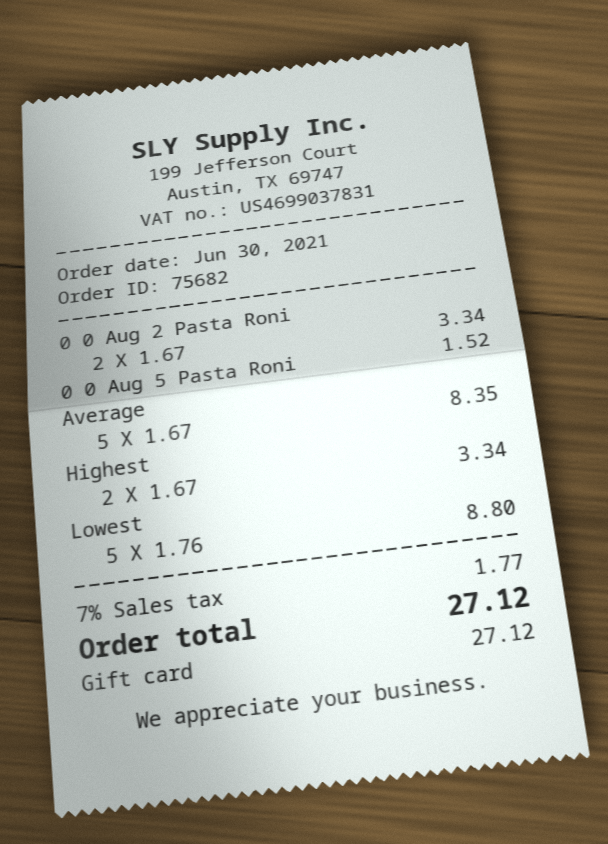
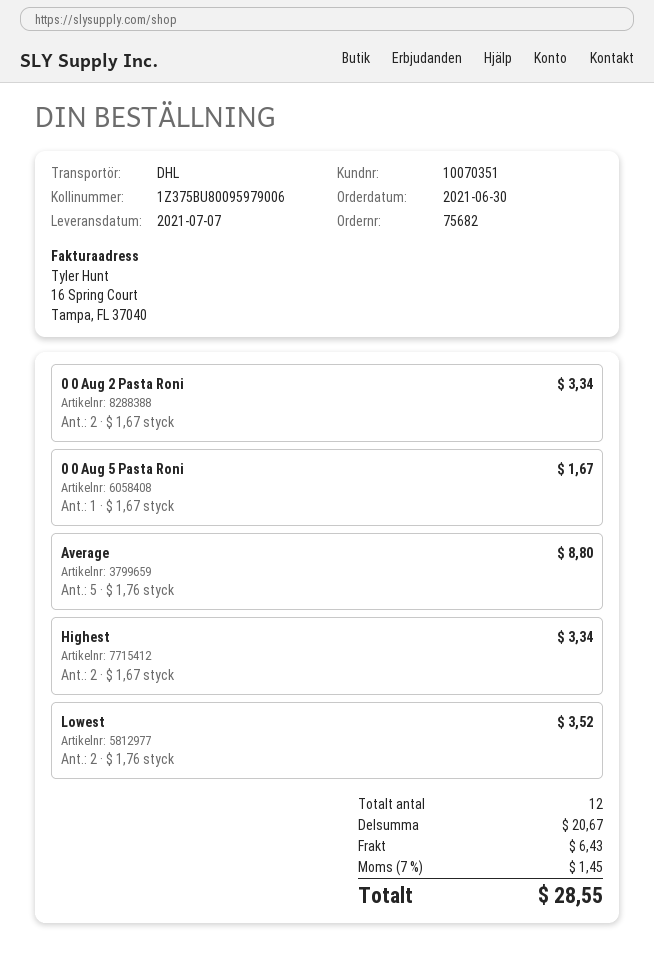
0 0 Aug 5 Pasta Roni: 1 x 1.52 = 1.52 -> 1 x 1.67 = 1.67
Average: 5 x 1.67 = 8.35 -> 5 x 1.76 = 8.80
Lowest: 5 x 1.76 = 8.80 -> 2 x 1.76 = 3.52
shipping: none -> 6.43
tax: 7% = 1.77 -> 7% = 1.45
total: 27.12 -> 28.55

